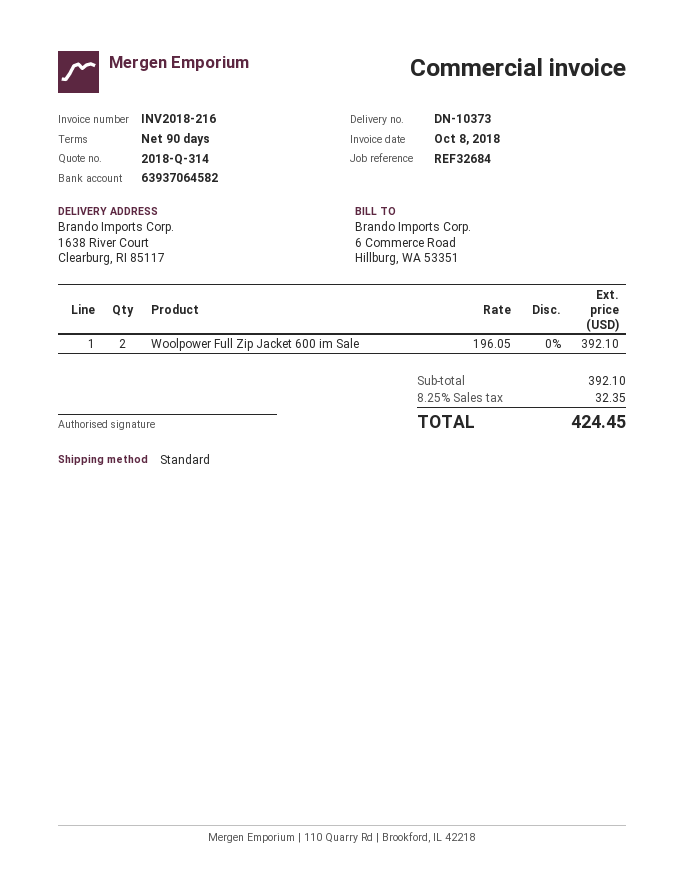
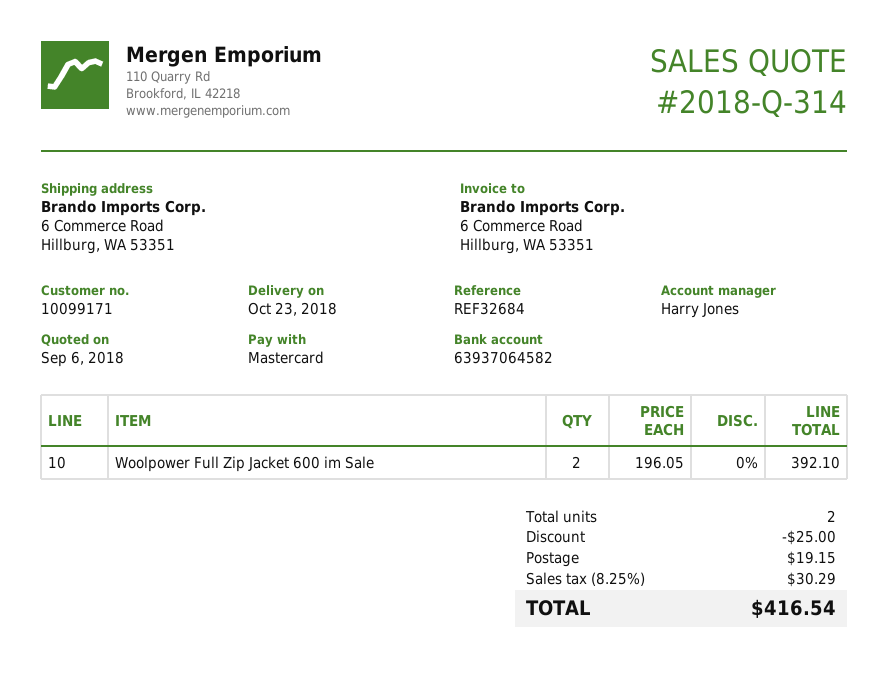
ship to: 1638 River Court, Clearburg, RI 85117 -> 6 Commerce Road, Hillburg, WA 53351
discount: none -> 25.00
shipping: none -> 19.15
tax: 8.25% = 32.35 -> 8.25% = 30.29
total: 424.45 -> 416.54

